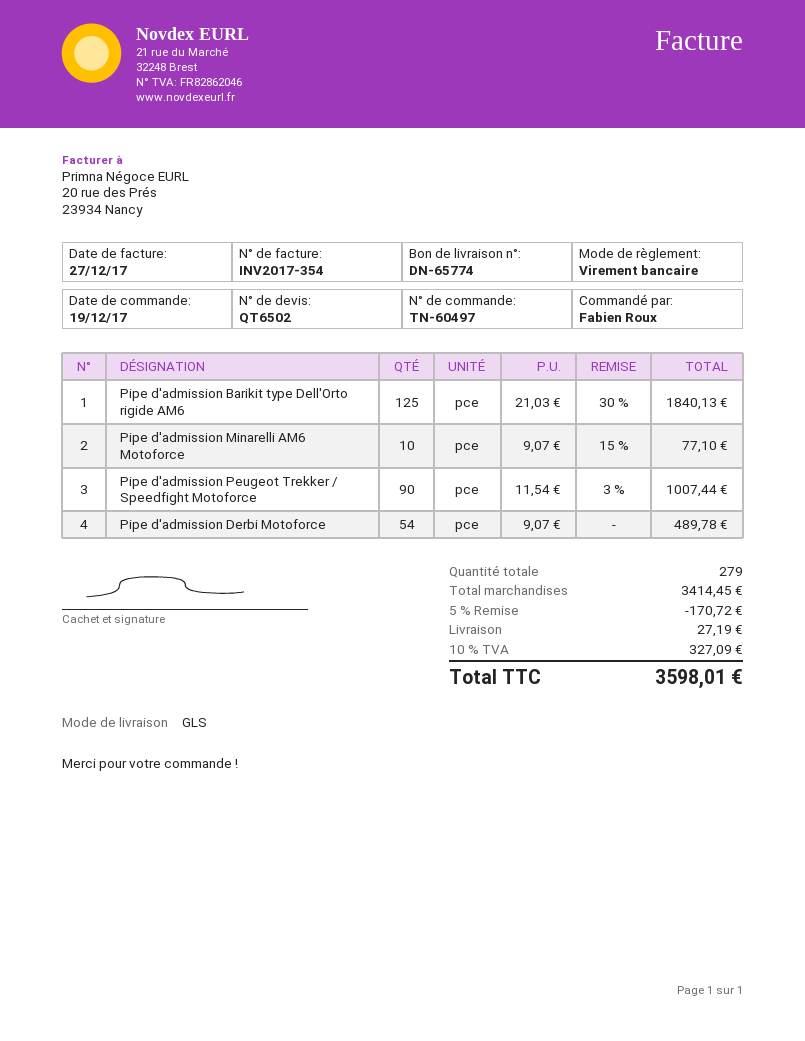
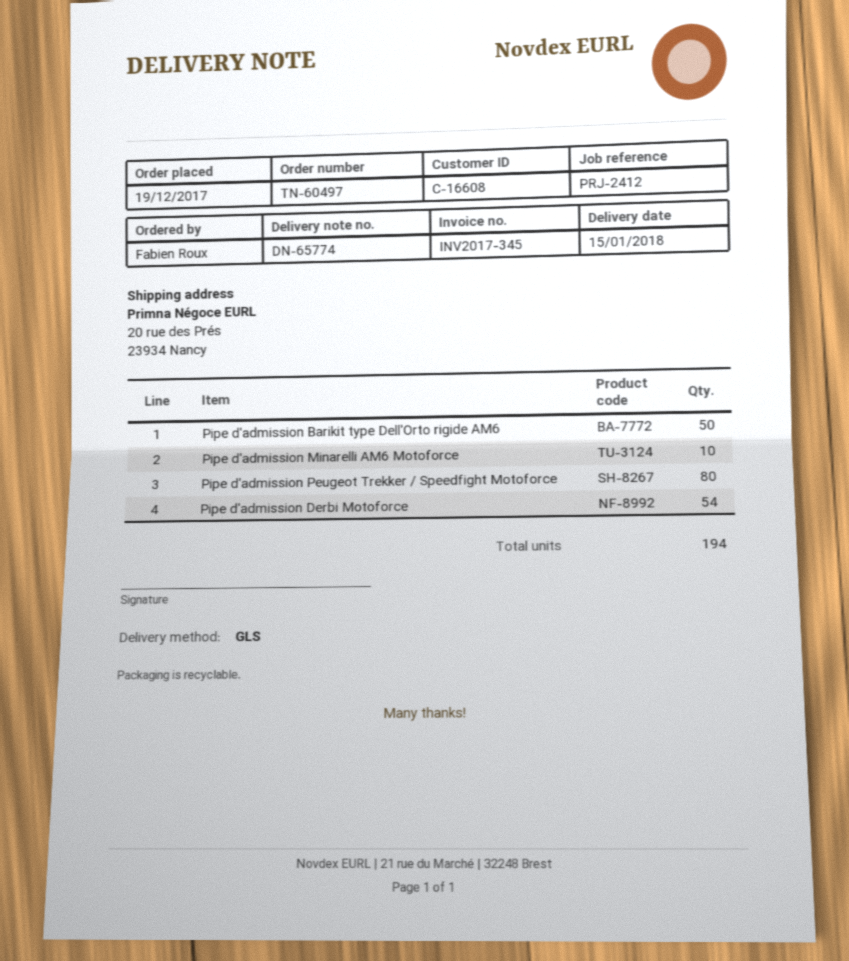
invoice number: INV2017-354 -> INV2017-345
Pipe d'admission Barikit type Dell'Orto rigide AM6: 125 -> 50
Pipe d'admission Peugeot Trekker / Speedfight Motoforce: 90 -> 80
total quantity: 279 -> 194

